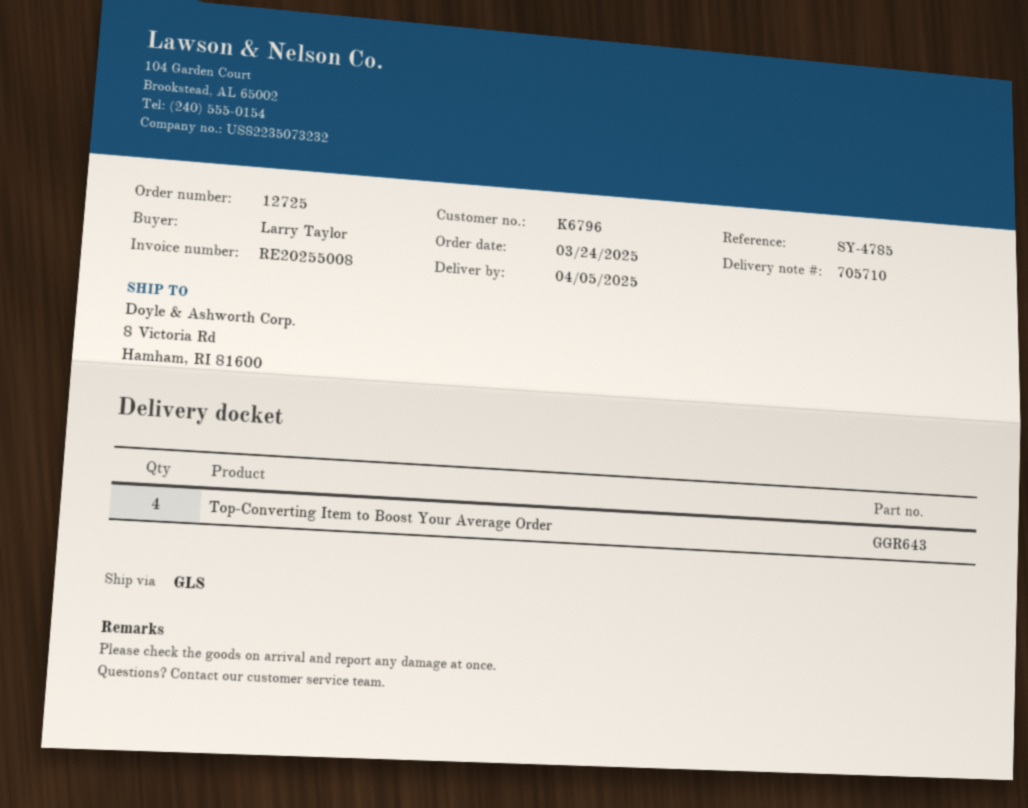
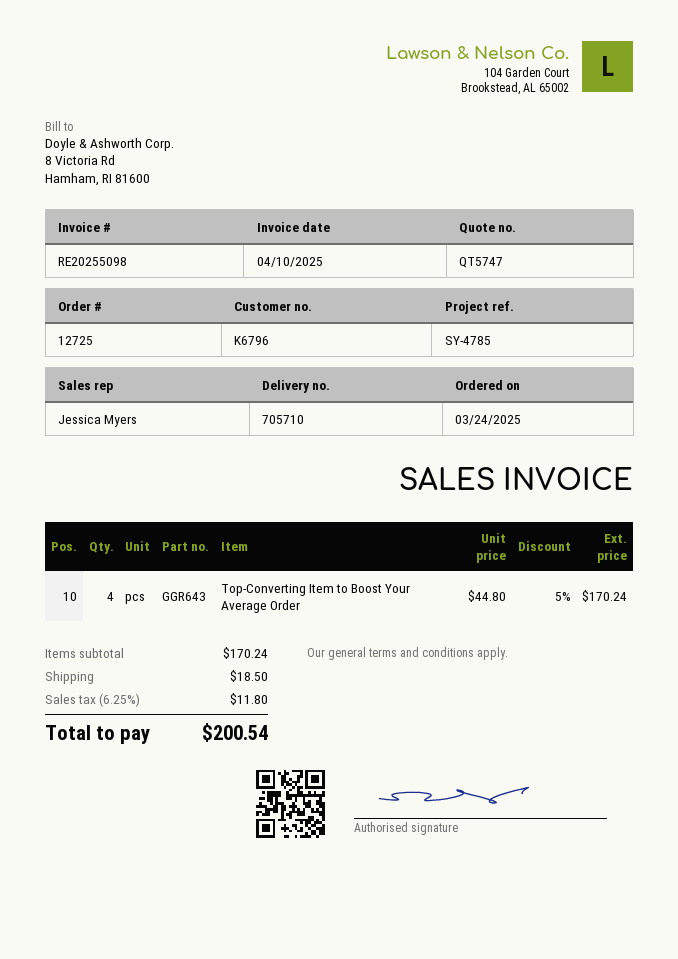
invoice number: RE20255008 -> RE20255098

